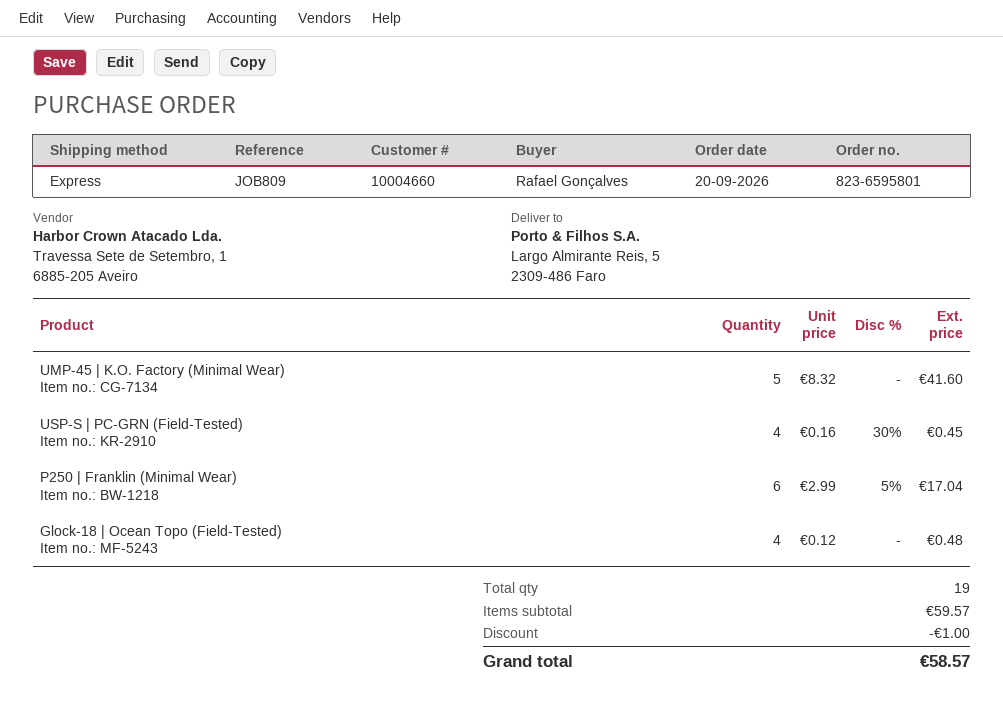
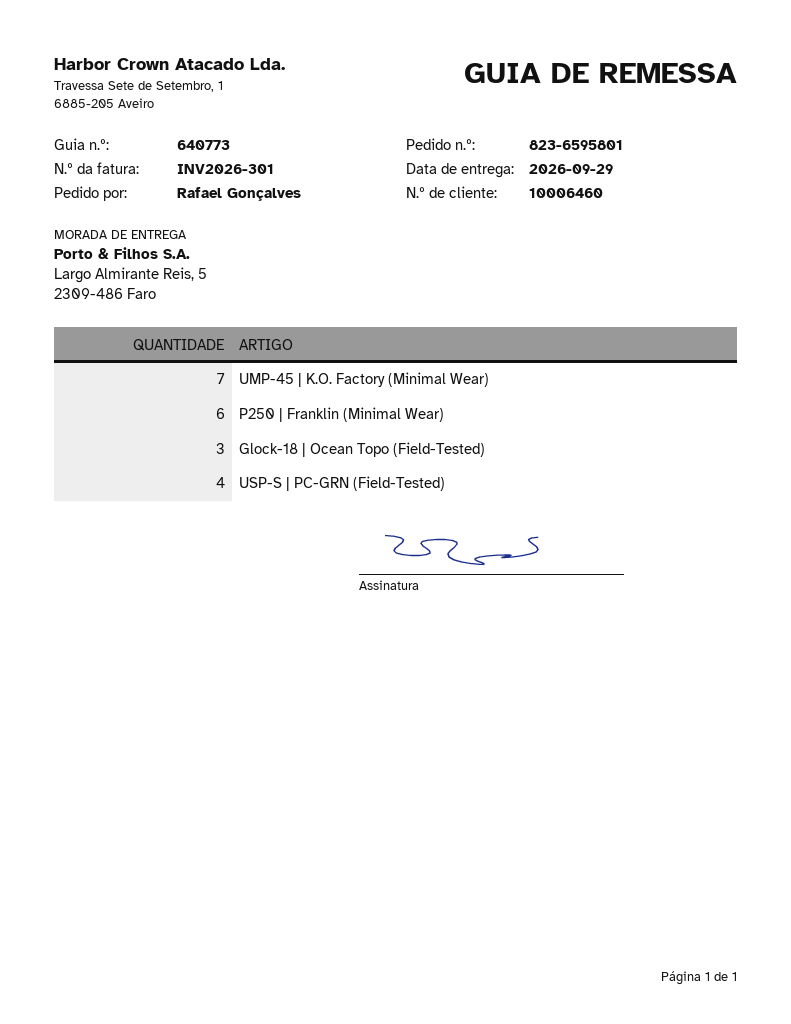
customer number: 10004660 -> 10006460
UMP-45 | K.O. Factory (Minimal Wear): 5 -> 7
Glock-18 | Ocean Topo (Field-Tested): 4 -> 3

